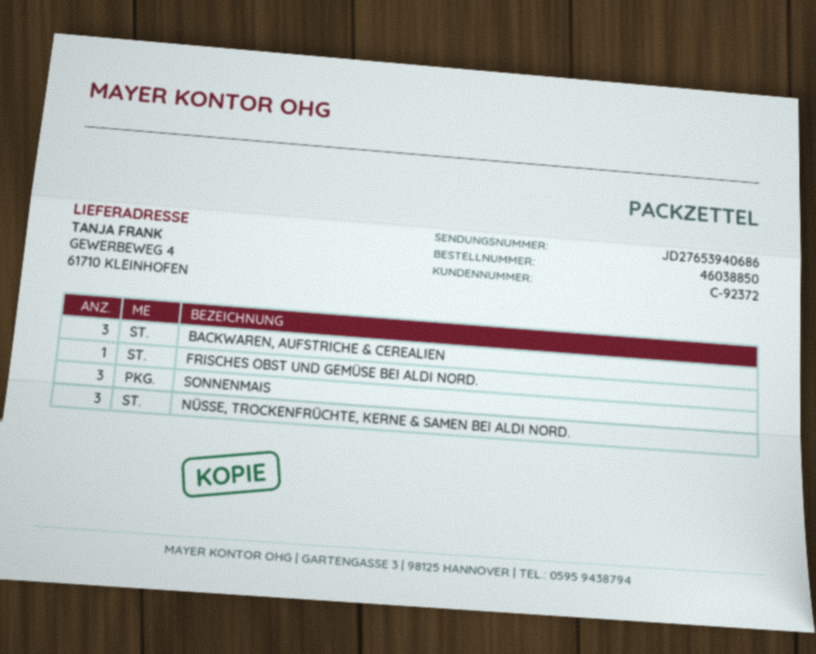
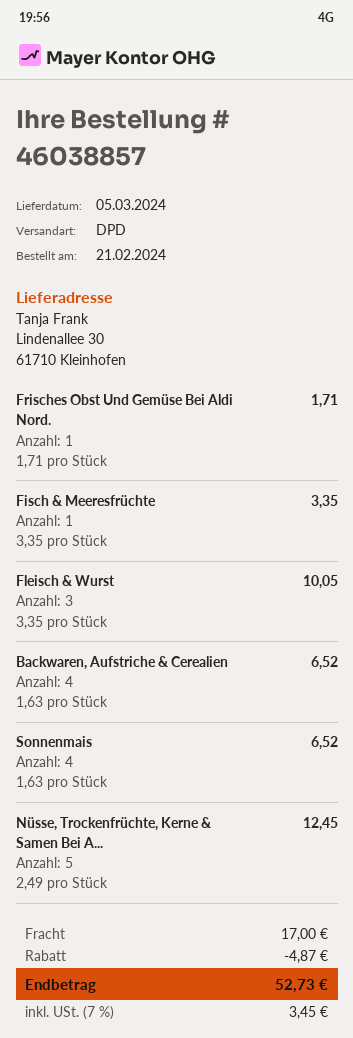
order number: 46038850 -> 46038857
ship to: GEWERBEWEG 4, 61710 KLEINHOFEN -> Lindenallee 30, 61710 Kleinhofen
BACKWAREN, AUFSTRICHE & CEREALIEN: 3 -> 4
SONNENMAIS: 3 -> 4
NÜSSE, TROCKENFRÜCHTE, KERNE & SAMEN BEI ALDI NORD.: 3 -> 5
Fisch & Meeresfrüchte: none -> 1
Fleisch & Wurst: none -> 3

